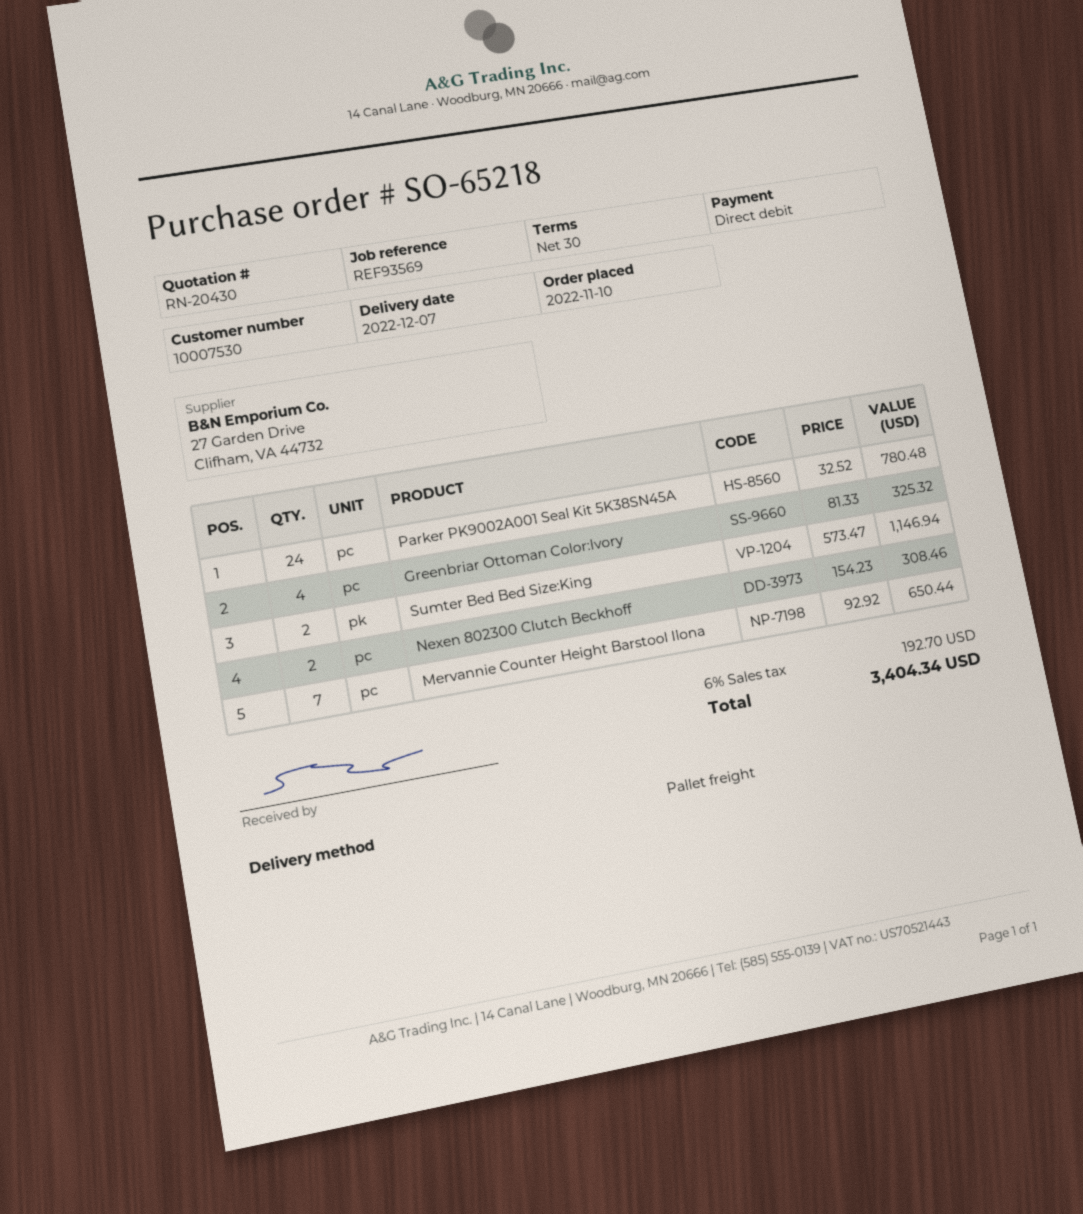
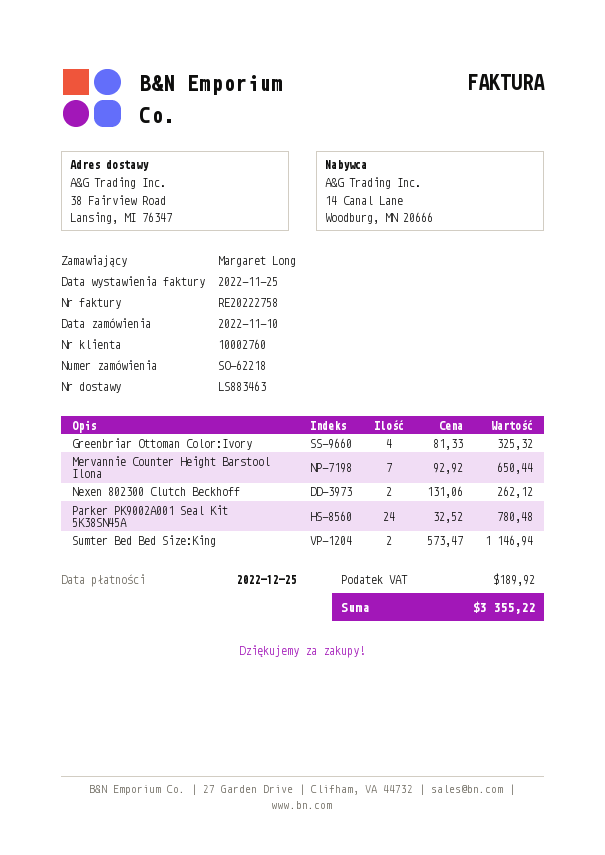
order number: SO-65218 -> SO-62218
customer number: 10007530 -> 10002760
Nexen 802300 Clutch Beckhoff: 2 x 154.23 = 308.46 -> 2 x 131.06 = 262.12
tax: 192.70 -> 189.92
total: 3404.34 -> 3355.22

